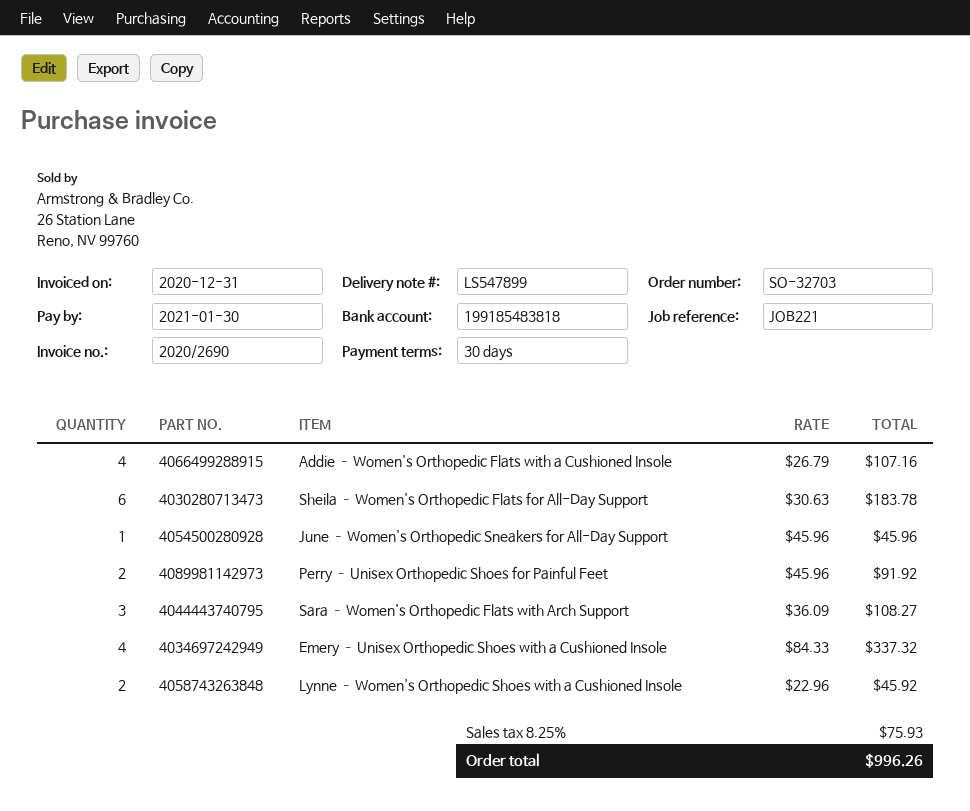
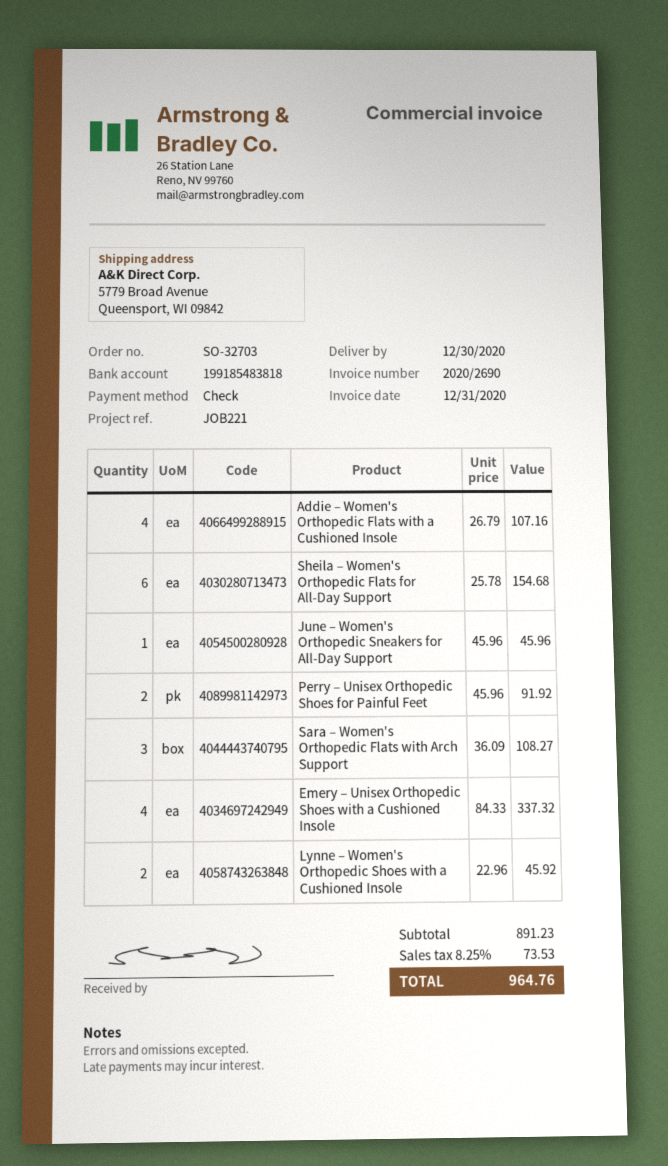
Sheila – Women's Orthopedic Flats for All-Day Support: 6 x 30.63 = 183.78 -> 6 x 25.78 = 154.68
tax: 8.25% = 75.93 -> 8.25% = 73.53
total: 996.26 -> 964.76

